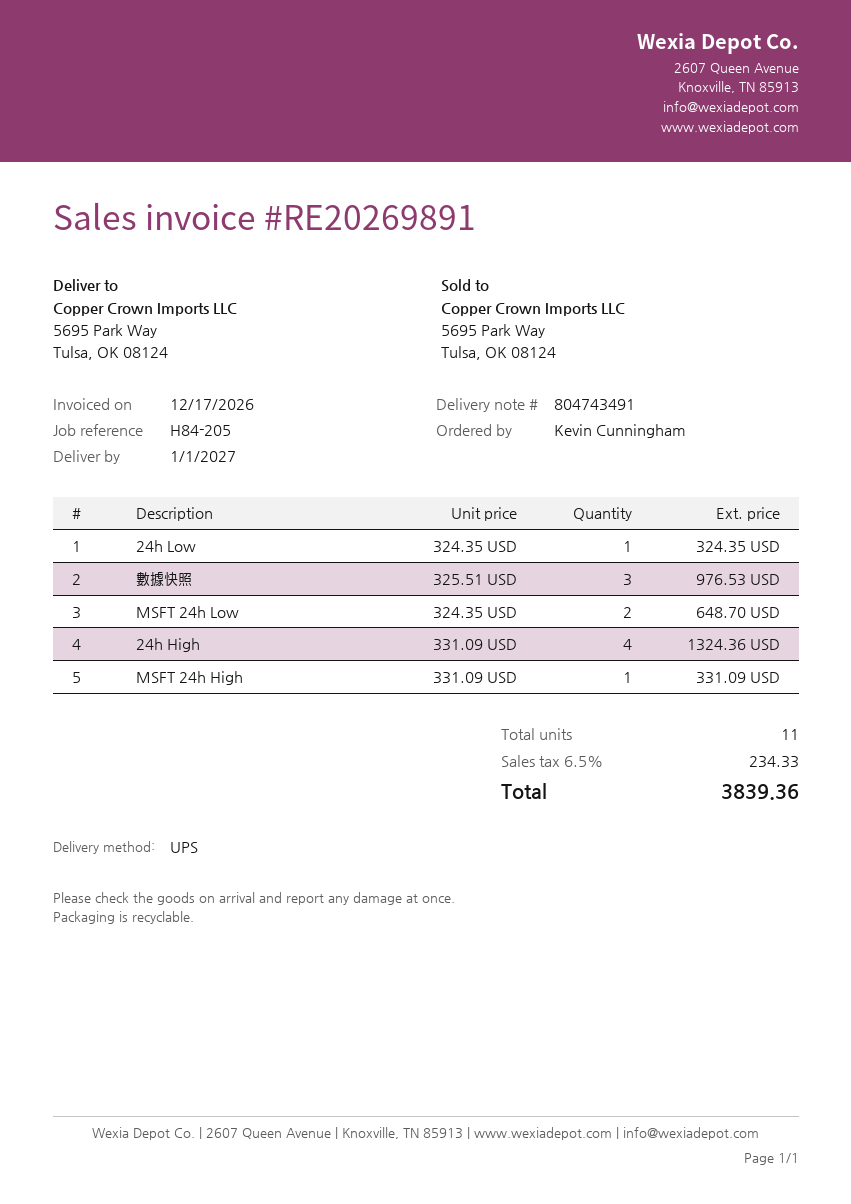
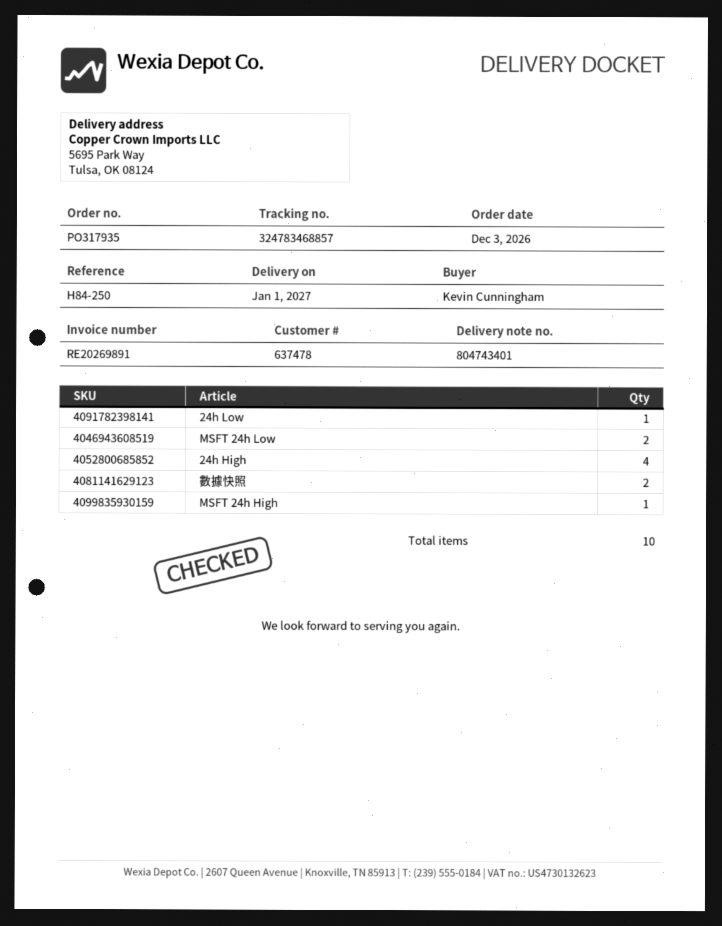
delivery note number: 804743491 -> 804743401
reference: H84-205 -> H84-250
數據快照: 3 -> 2
total quantity: 11 -> 10

